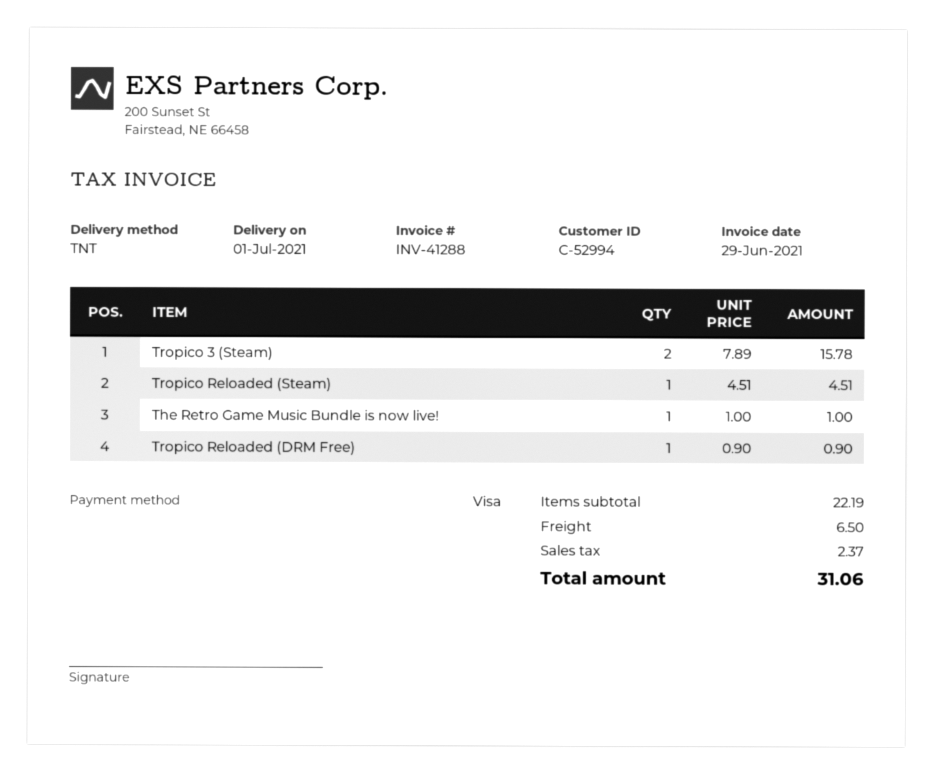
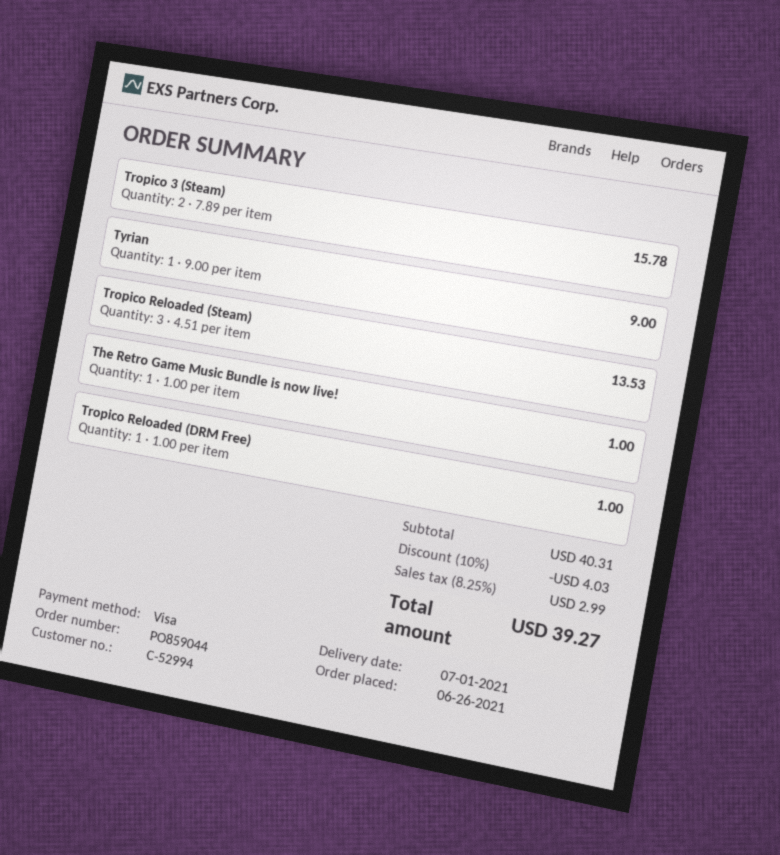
Tropico Reloaded (Steam): 1 x 4.51 = 4.51 -> 3 x 4.51 = 13.53
Tropico Reloaded (DRM Free): 1 x 0.90 = 0.90 -> 1 x 1.00 = 1.00
Tyrian: none -> 1 x 9.00 = 9.00
subtotal: 22.19 -> 40.31
discount: none -> 10% = 4.03
shipping: 6.50 -> none
tax: 2.37 -> 2.99
total: 31.06 -> 39.27

